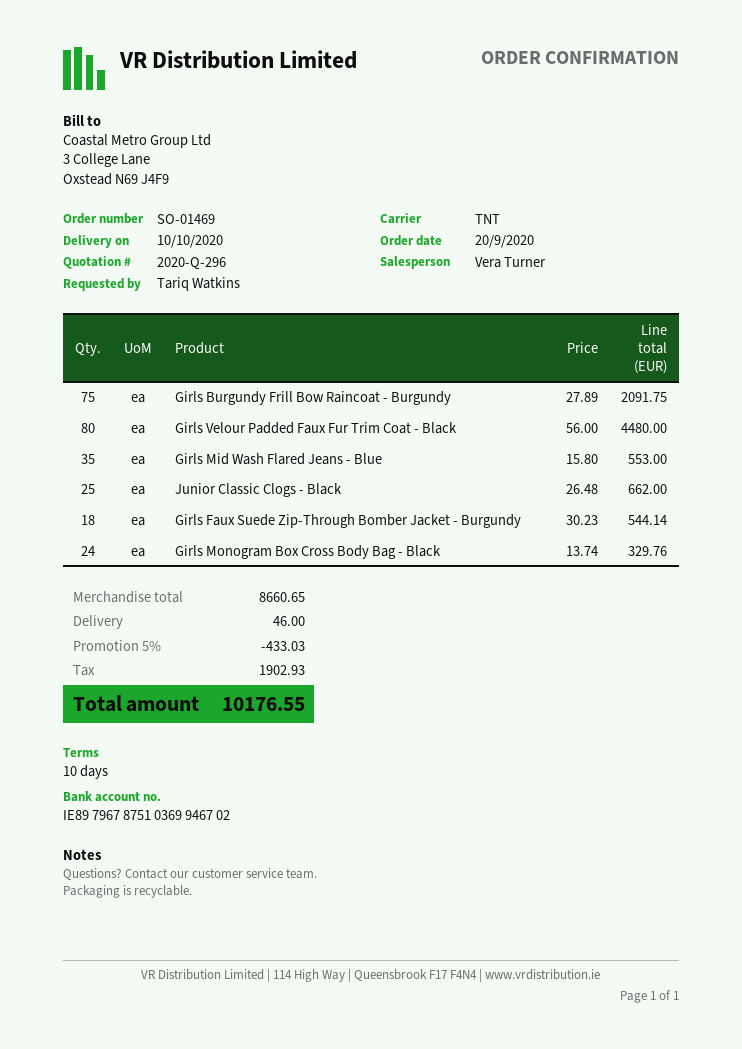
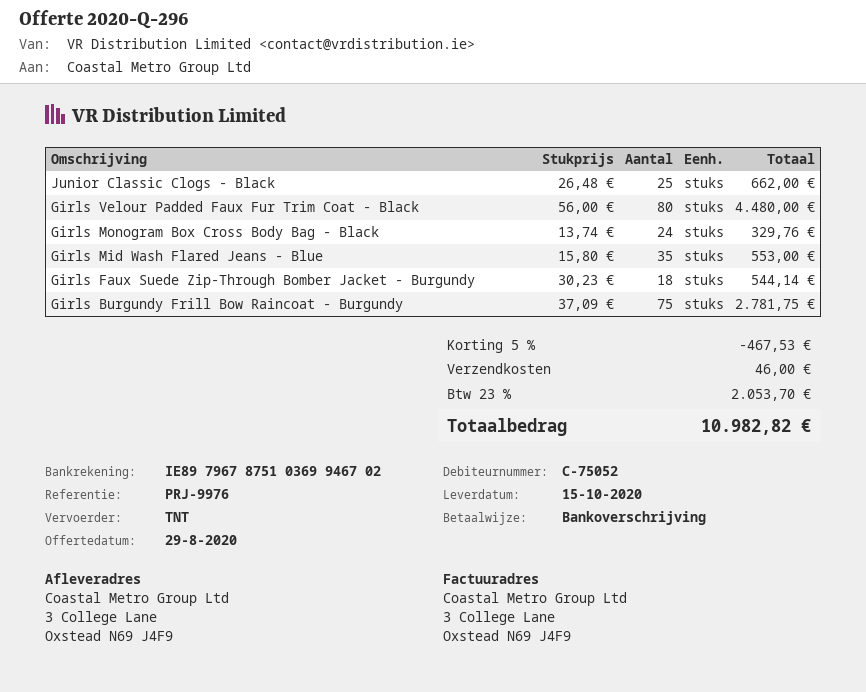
delivery date: 2020-10-10 -> 2020-10-15
Girls Burgundy Frill Bow Raincoat - Burgundy: 75 x 27.89 = 2091.75 -> 75 x 37.09 = 2781.75
discount: 5% = 433.03 -> 5% = 467.53
tax: 1902.93 -> 2053.70
total: 10176.55 -> 10982.82

